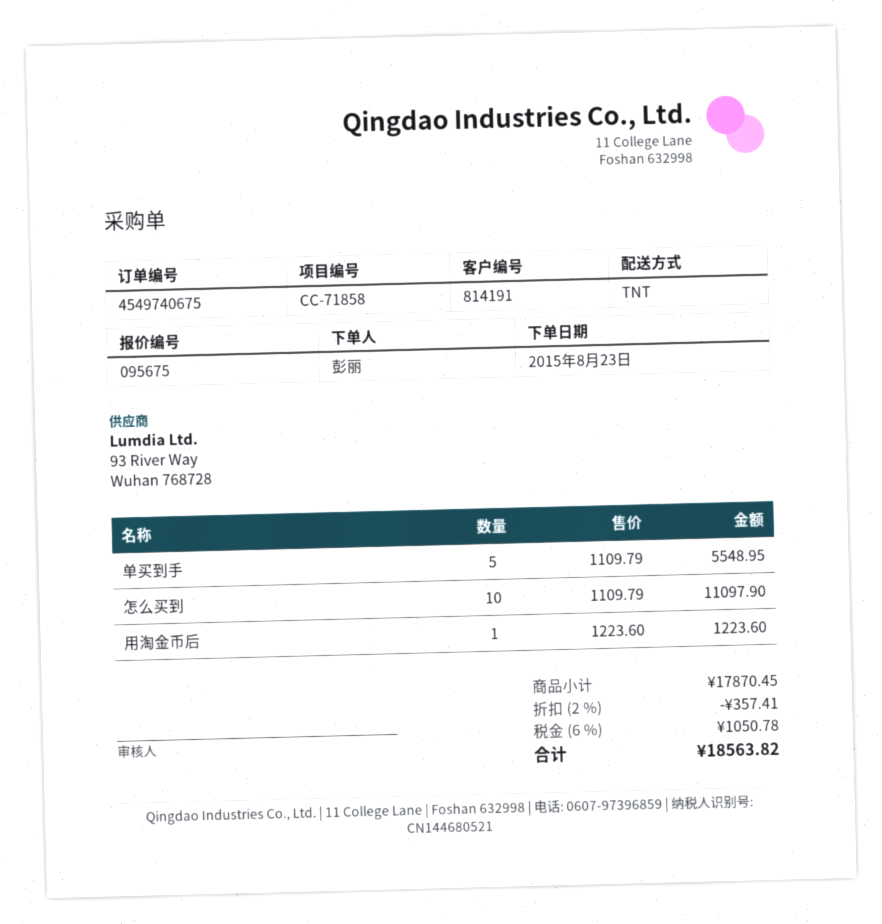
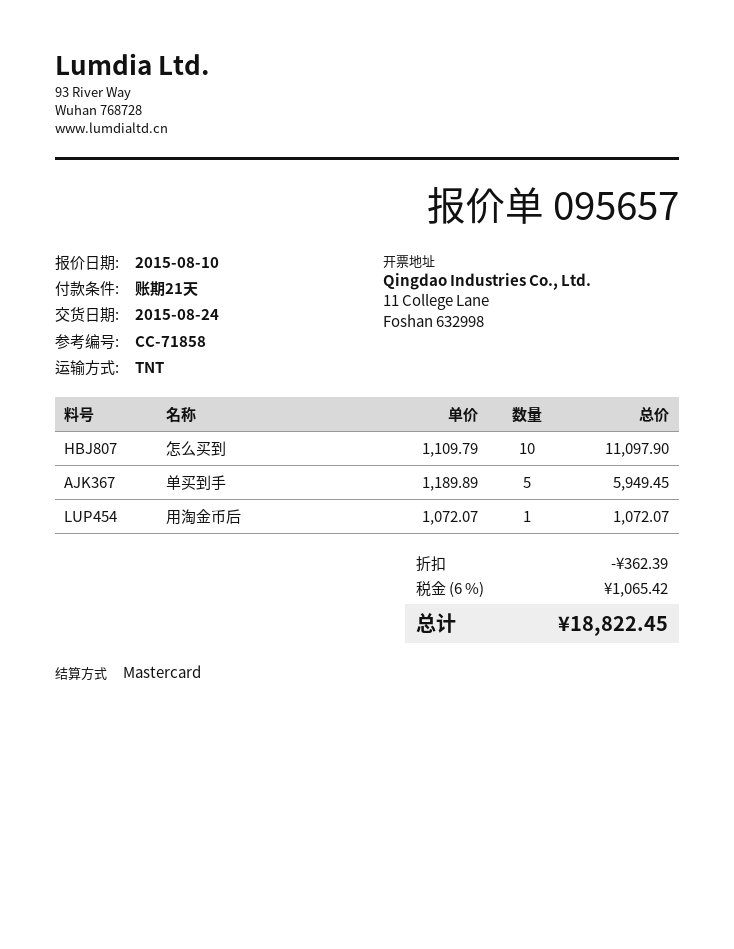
quote number: 095675 -> 095657
单买到手: 5 x 1109.79 = 5548.95 -> 5 x 1189.89 = 5949.45
用淘金币后: 1 x 1223.60 = 1223.60 -> 1 x 1072.07 = 1072.07
discount: 357.41 -> 362.39
tax: 6% = 1050.78 -> 6% = 1065.42
total: 18563.82 -> 18822.45

